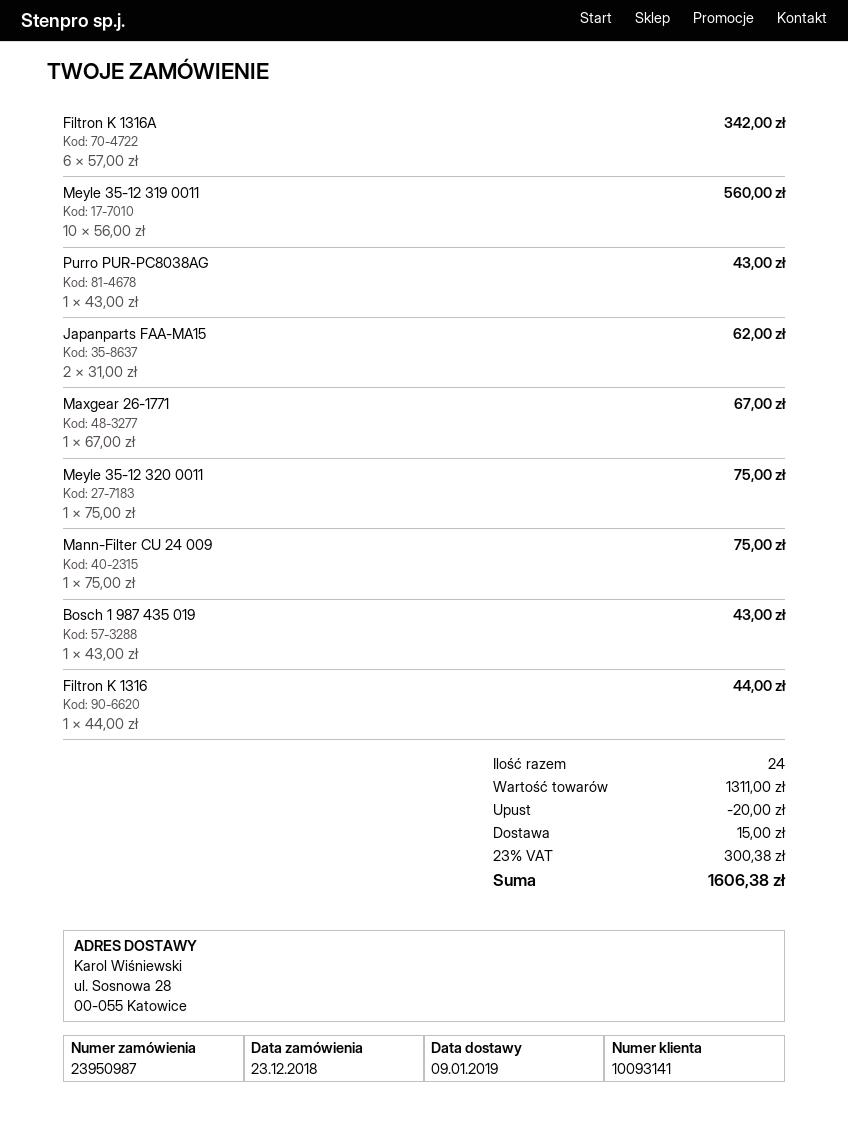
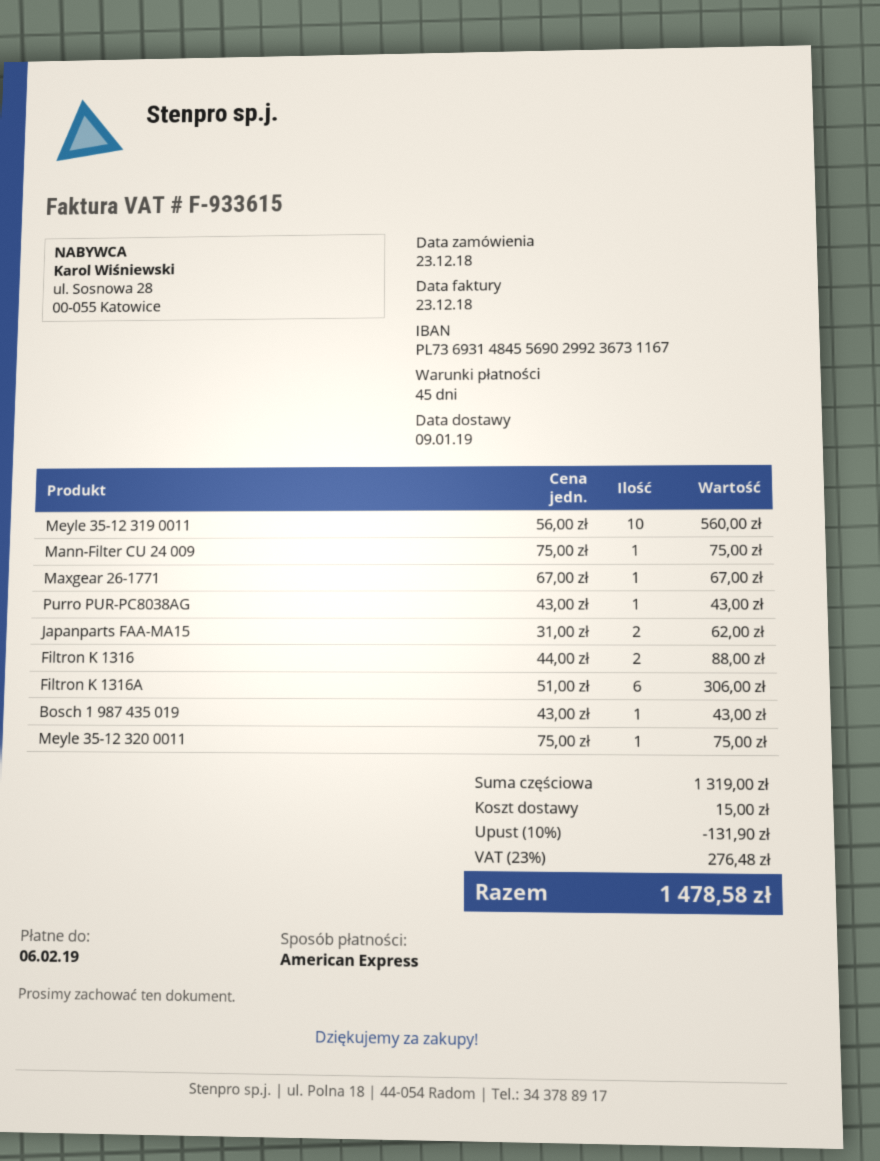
Filtron K 1316A: 6 x 57.00 = 342.00 -> 6 x 51.00 = 306.00
Filtron K 1316: 1 x 44.00 = 44.00 -> 2 x 44.00 = 88.00
subtotal: 1311.00 -> 1319.00
discount: 20.00 -> 131.90
tax: 23% = 300.38 -> 23% = 276.48
total: 1606.38 -> 1478.58

